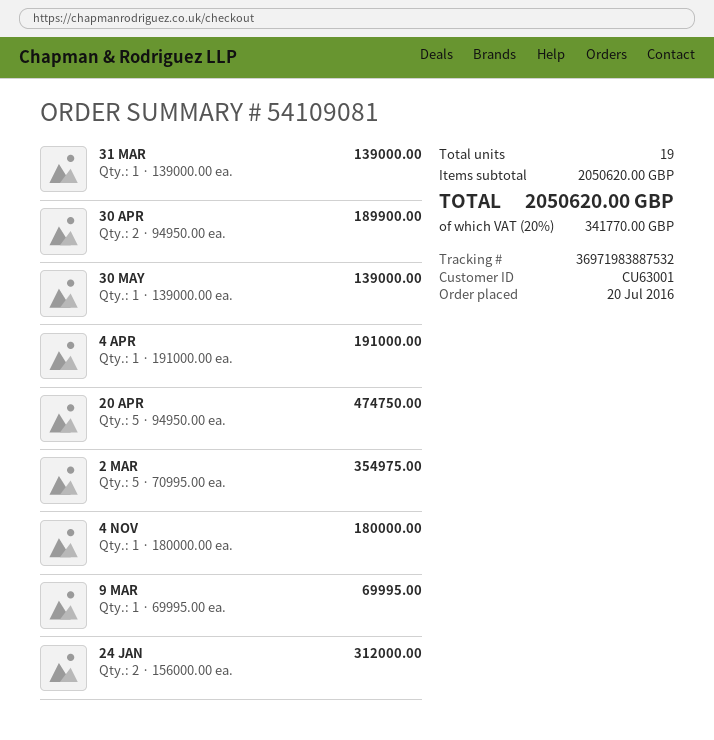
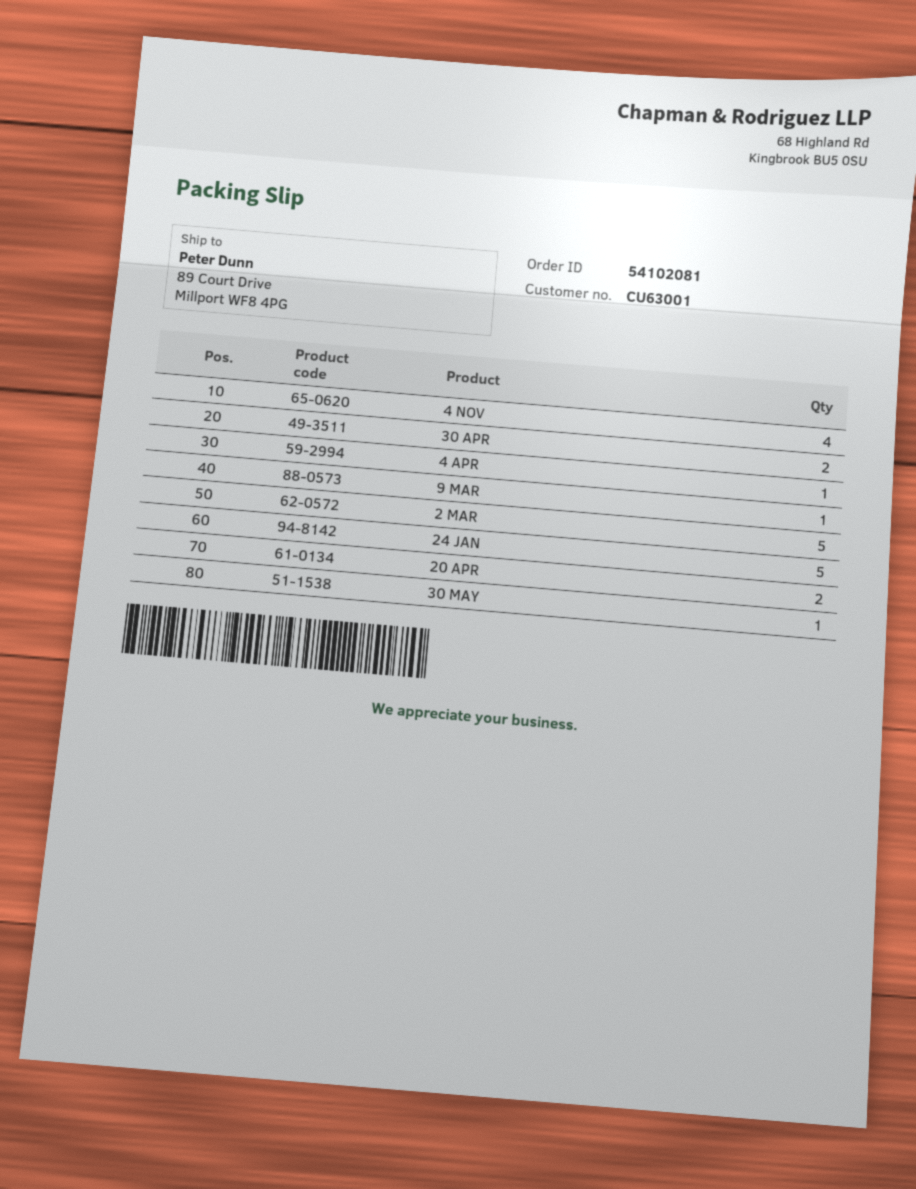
order number: 54109081 -> 54102081
31 MAR: 1 -> none
20 APR: 5 -> 2
4 NOV: 1 -> 4
24 JAN: 2 -> 5

